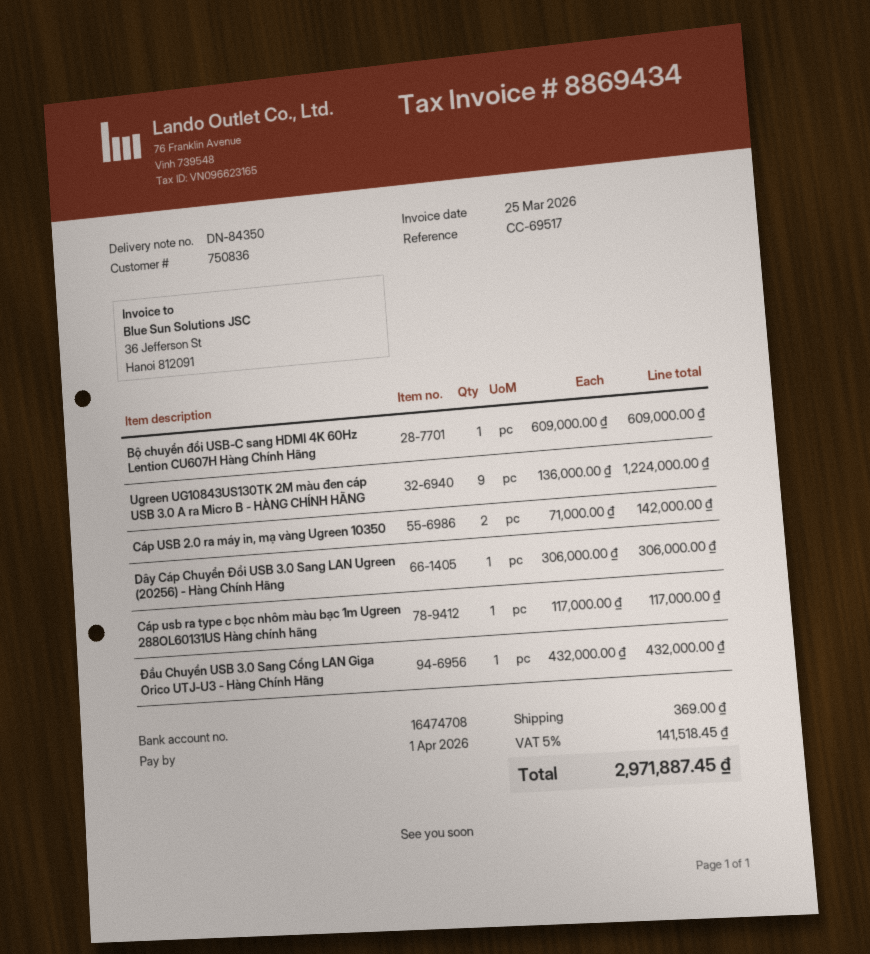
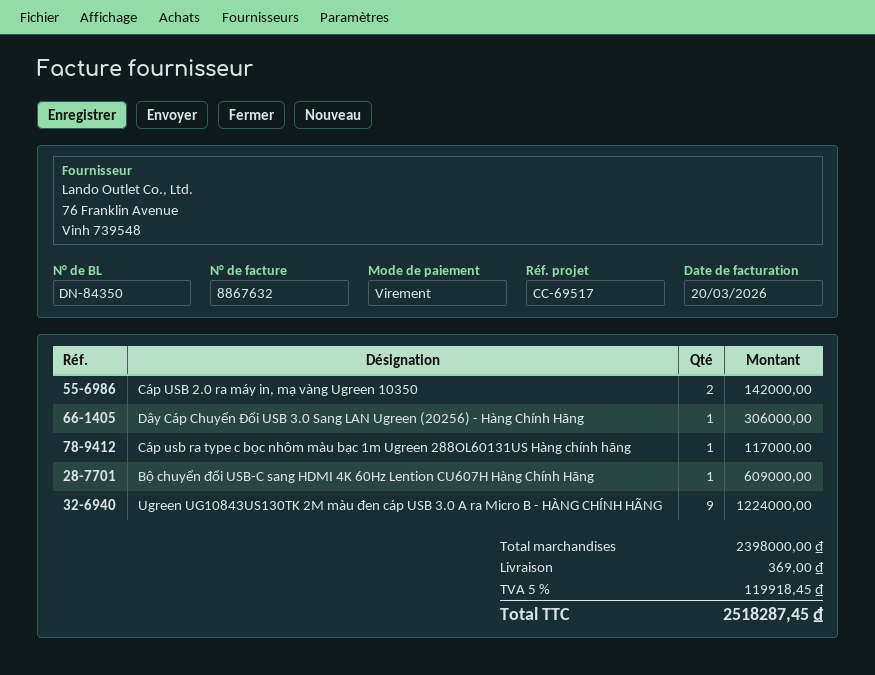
invoice number: 8869434 -> 8867632
invoice date: 2026-03-25 -> 2026-03-20
Đầu Chuyển USB 3.0 Sang Cổng LAN Giga Orico UTJ-U3 - Hàng Chính Hãng: 1 for 432000.00 -> none
tax: 5% = 141518.45 -> 5% = 119918.45
total: 2971887.45 -> 2518287.45

